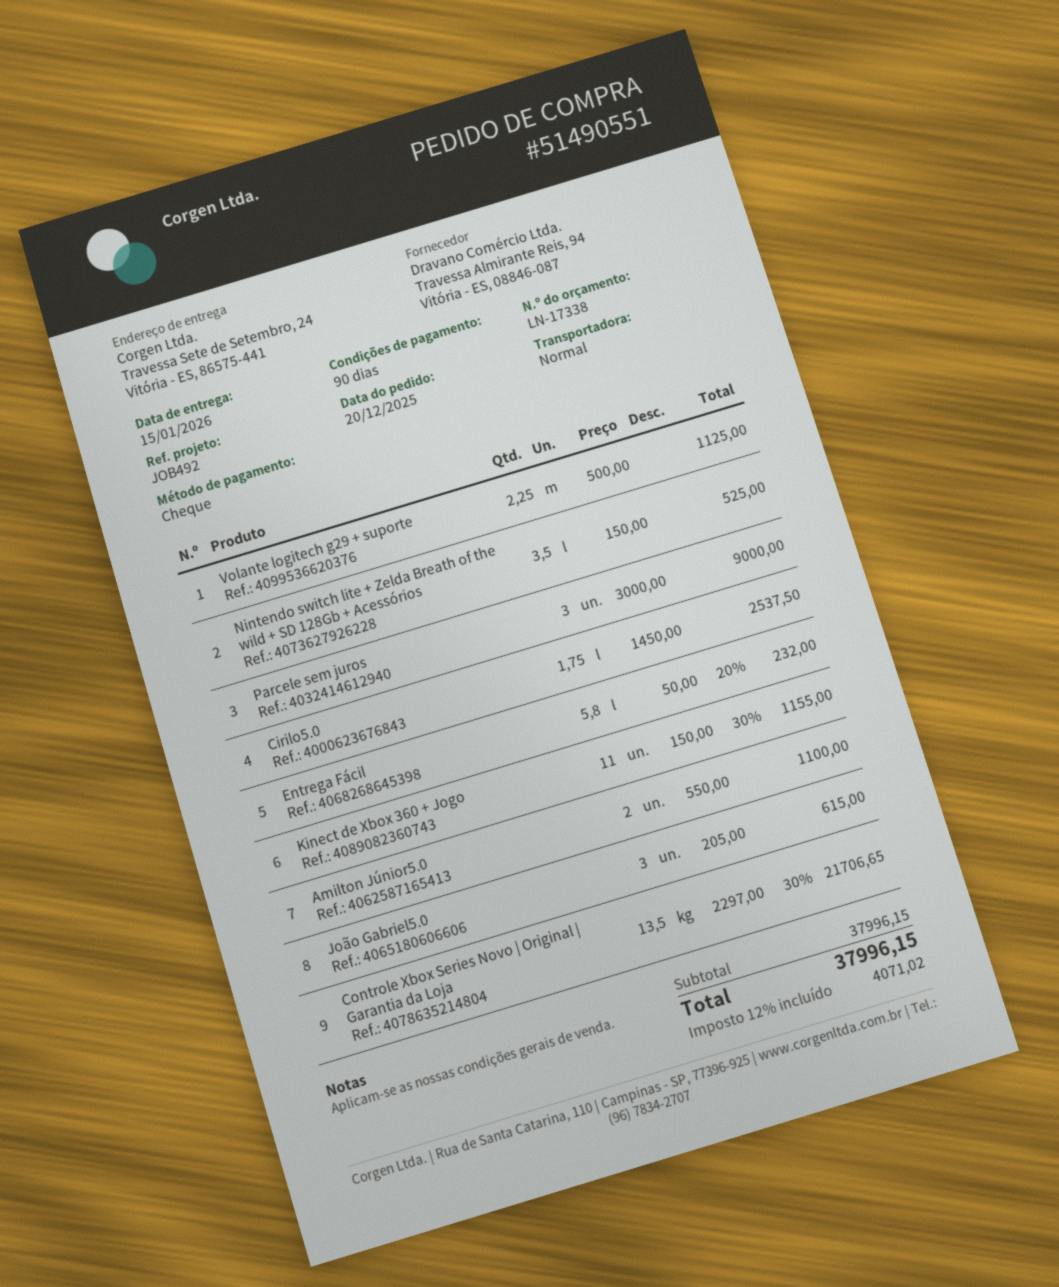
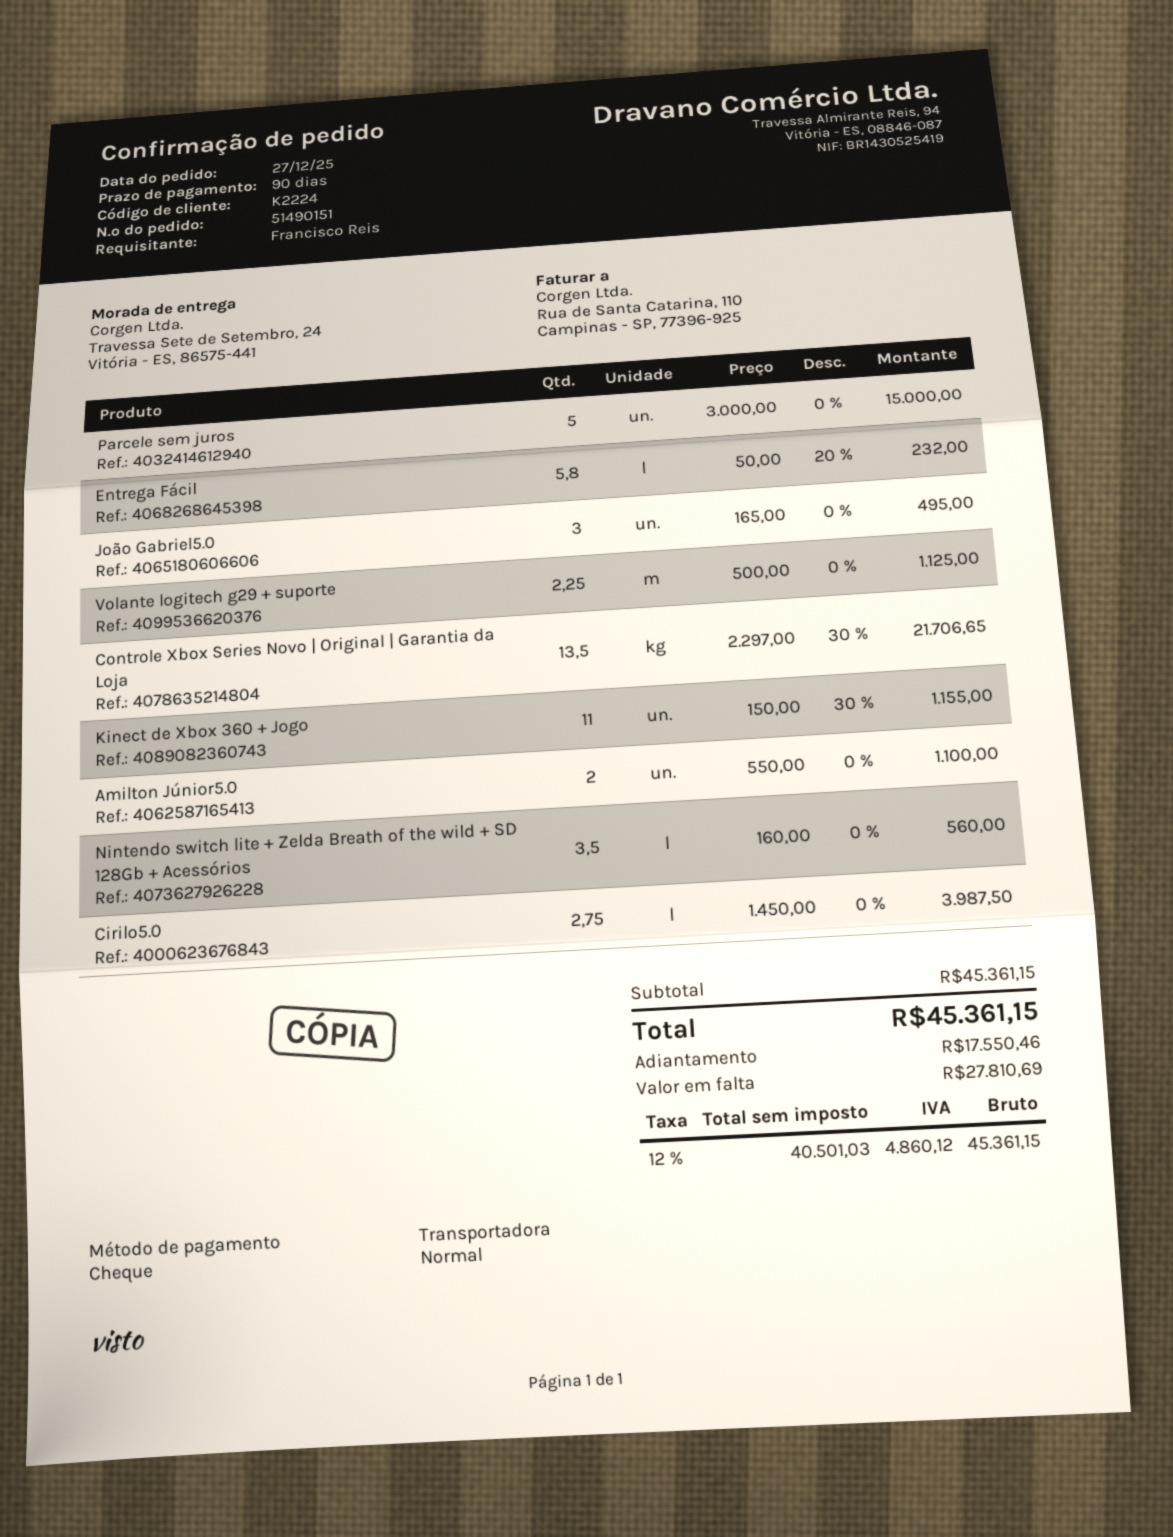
order number: 51490551 -> 51490151
order date: 2025-12-20 -> 2025-12-27
Nintendo switch lite + Zelda Breath of the wild + SD 128Gb + Acessórios: 3.5 x 150.00 = 525.00 -> 3.5 x 160.00 = 560.00
Parcele sem juros: 3 x 3000.00 = 9000.00 -> 5 x 3000.00 = 15000.00
Cirilo5.0: 1.75 x 1450.00 = 2537.50 -> 2.75 x 1450.00 = 3987.50
João Gabriel5.0: 3 x 205.00 = 615.00 -> 3 x 165.00 = 495.00
subtotal: 37996.15 -> 45361.15
tax: 12% = 4071.02 -> 12% = 4860.12
total: 37996.15 -> 45361.15

